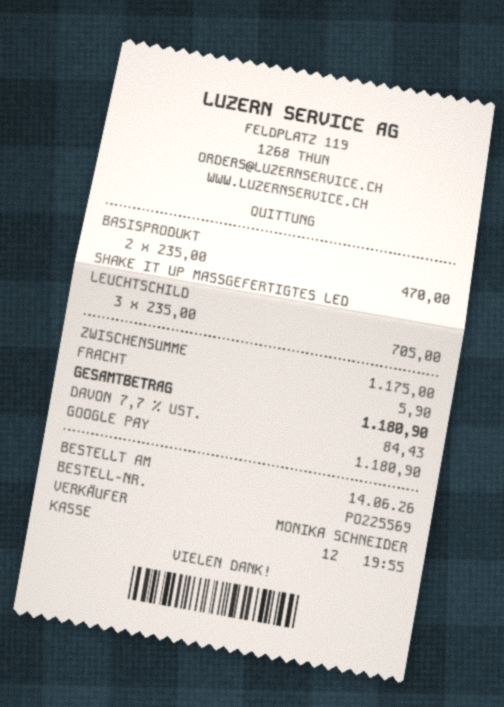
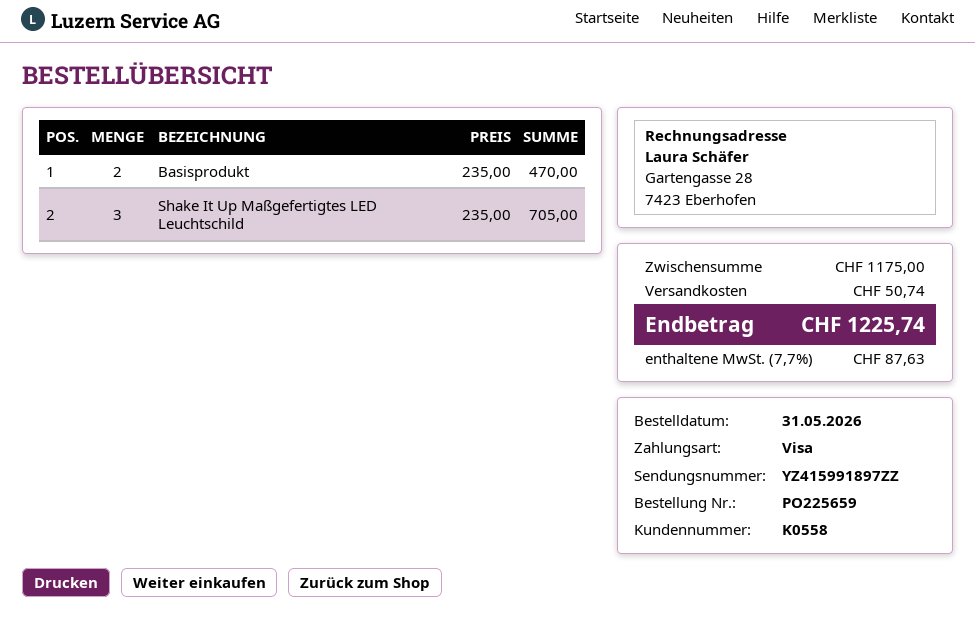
order number: PO225569 -> PO225659
order date: 2026-06-14 -> 2026-05-31
payment method: Google Pay -> Visa
shipping: 5.90 -> 50.74
tax: 7.7% = 84.43 -> 7.7% = 87.63
total: 1180.90 -> 1225.74

